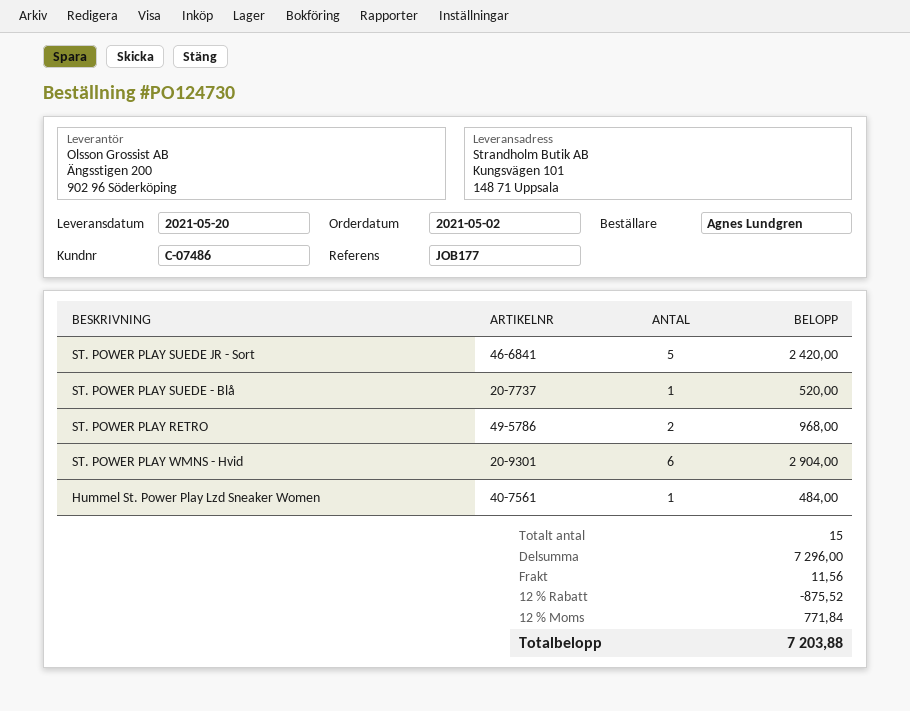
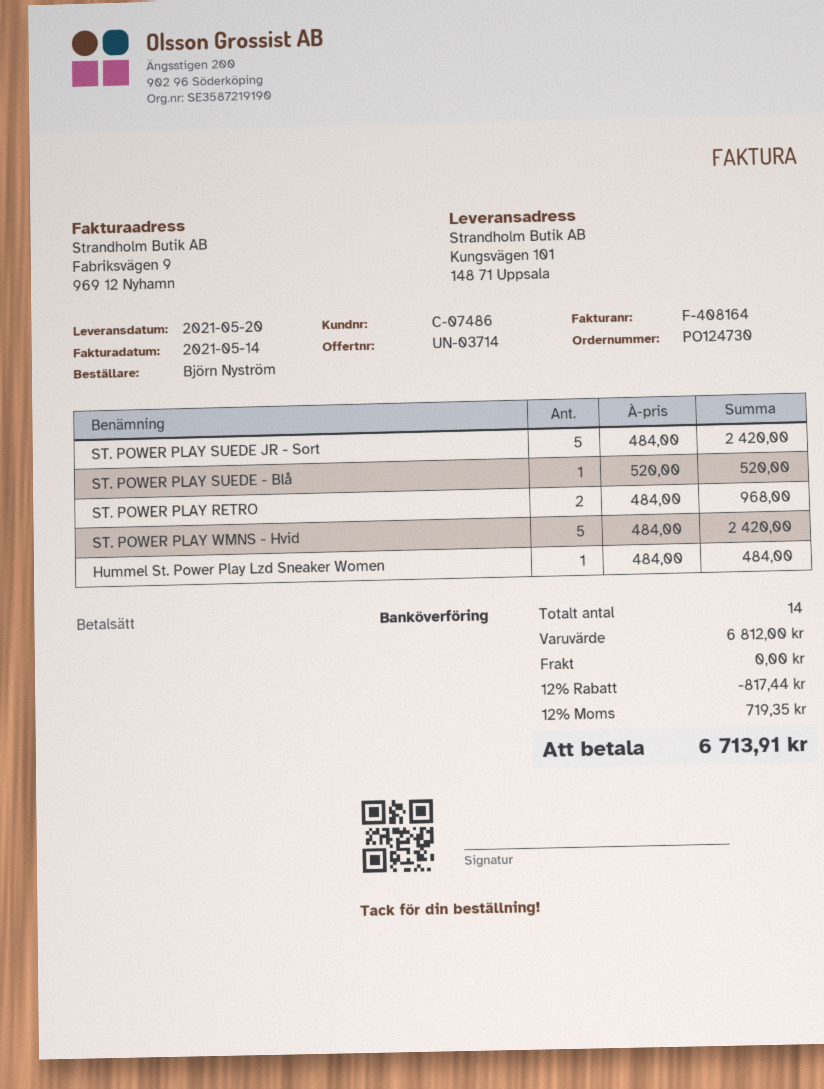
ordered by: Agnes Lundgren -> Björn Nyström
ST. POWER PLAY WMNS - Hvid: 6 for 2904.00 -> 5 for 2420.00
total quantity: 15 -> 14
subtotal: 7296.00 -> 6812.00
discount: 12% = 875.52 -> 12% = 817.44
shipping: 11.56 -> 0.00
tax: 12% = 771.84 -> 12% = 719.35
total: 7203.88 -> 6713.91

